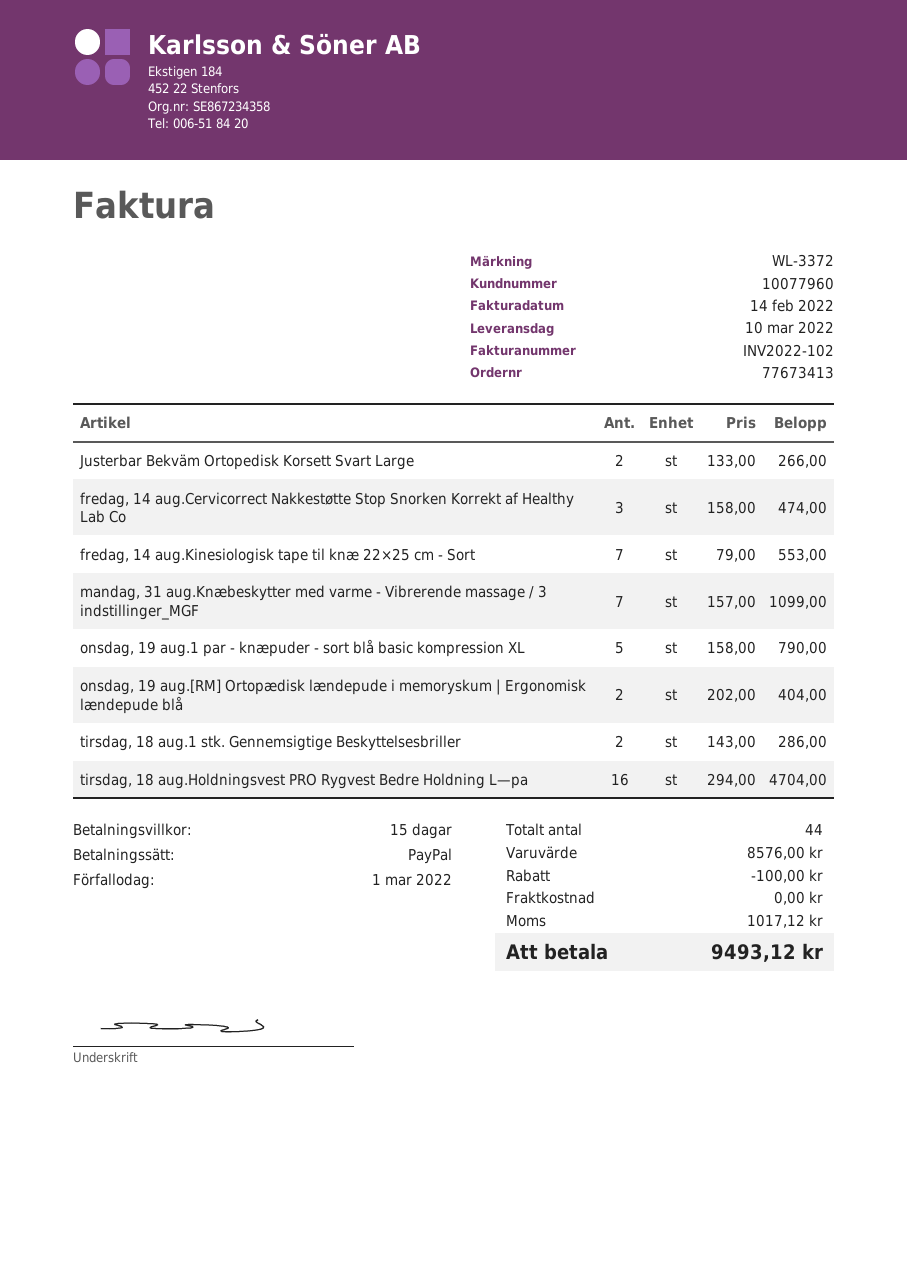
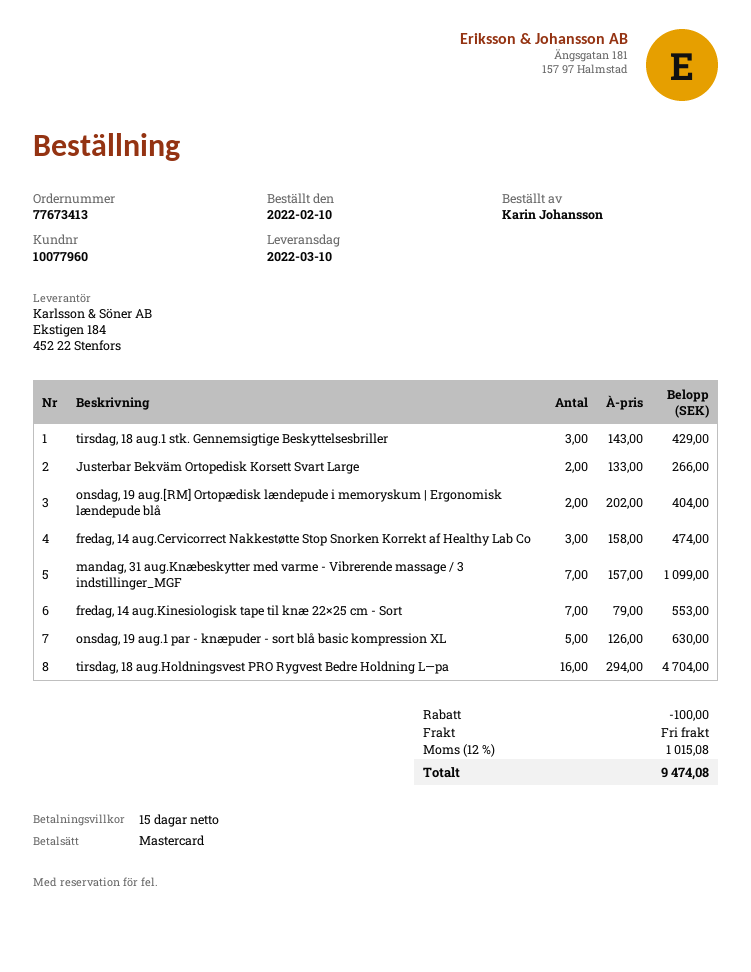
payment method: PayPal -> Mastercard
onsdag, 19 aug.1 par - knæpuder - sort blå basic kompression XL: 5 x 158.00 = 790.00 -> 5 x 126.00 = 630.00
tirsdag, 18 aug.1 stk. Gennemsigtige Beskyttelsesbriller: 2 x 143.00 = 286.00 -> 3 x 143.00 = 429.00
tax: 1017.12 -> 1015.08
total: 9493.12 -> 9474.08

